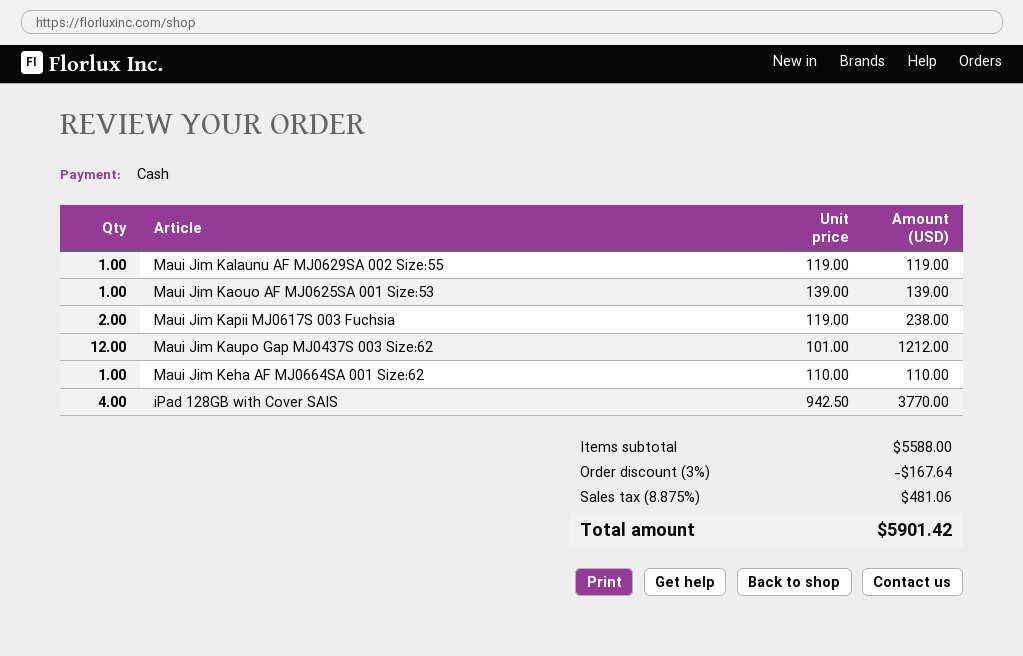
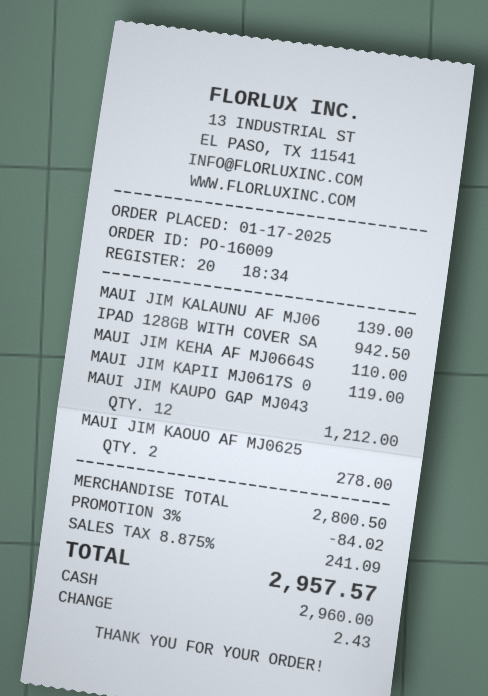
Maui Jim Kalaunu AF MJ0629SA 002 Size:55: 1 for 119.00 -> 1 for 139.00
Maui Jim Kaouo AF MJ0625SA 001 Size:53: 1 for 139.00 -> 2 for 278.00
Maui Jim Kapii MJ0617S 003 Fuchsia: 2 for 238.00 -> 1 for 119.00
iPad 128GB with Cover SAIS: 4 for 3770.00 -> 1 for 942.50
subtotal: 5588.00 -> 2800.50
discount: 3% = 167.64 -> 3% = 84.02
tax: 8.875% = 481.06 -> 8.875% = 241.09
total: 5901.42 -> 2957.57

